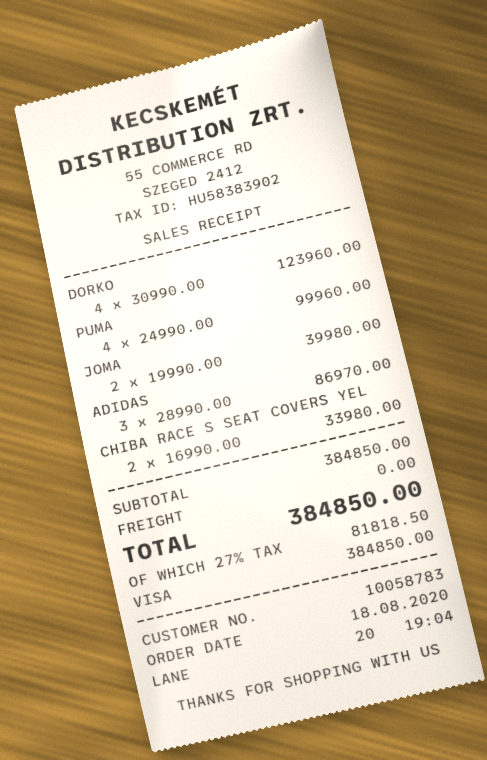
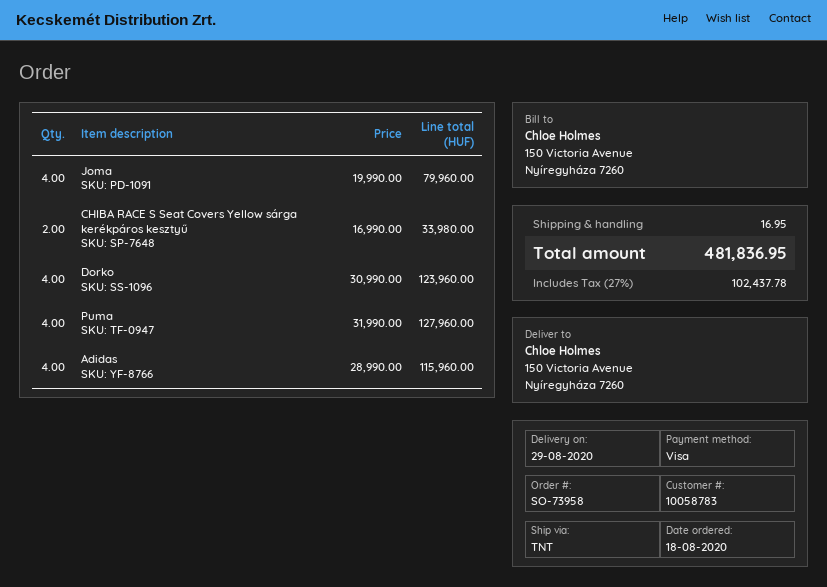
PUMA: 4 x 24990.00 = 99960.00 -> 4 x 31990.00 = 127960.00
JOMA: 2 x 19990.00 = 39980.00 -> 4 x 19990.00 = 79960.00
ADIDAS: 3 x 28990.00 = 86970.00 -> 4 x 28990.00 = 115960.00
shipping: 0.00 -> 16.95
tax: 27% = 81818.50 -> 27% = 102437.78
total: 384850.00 -> 481836.95

